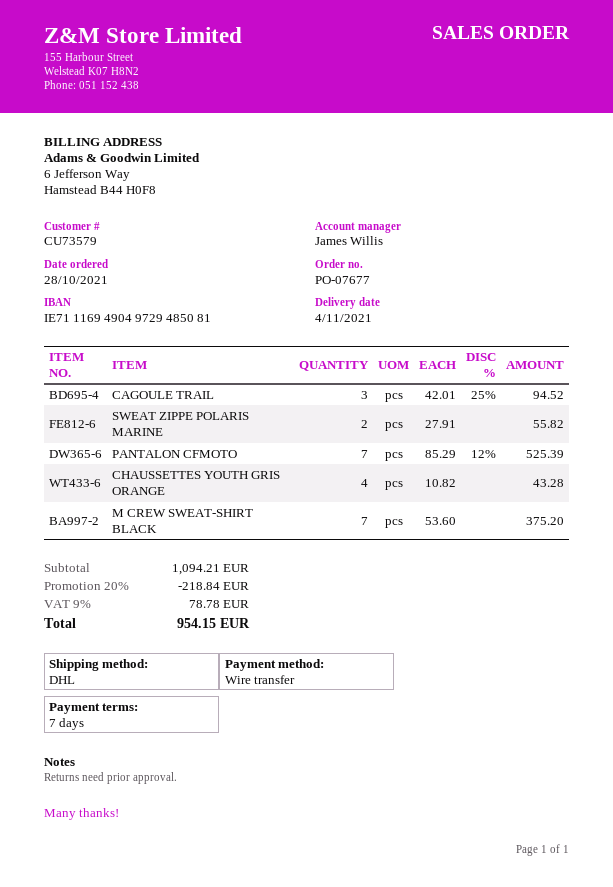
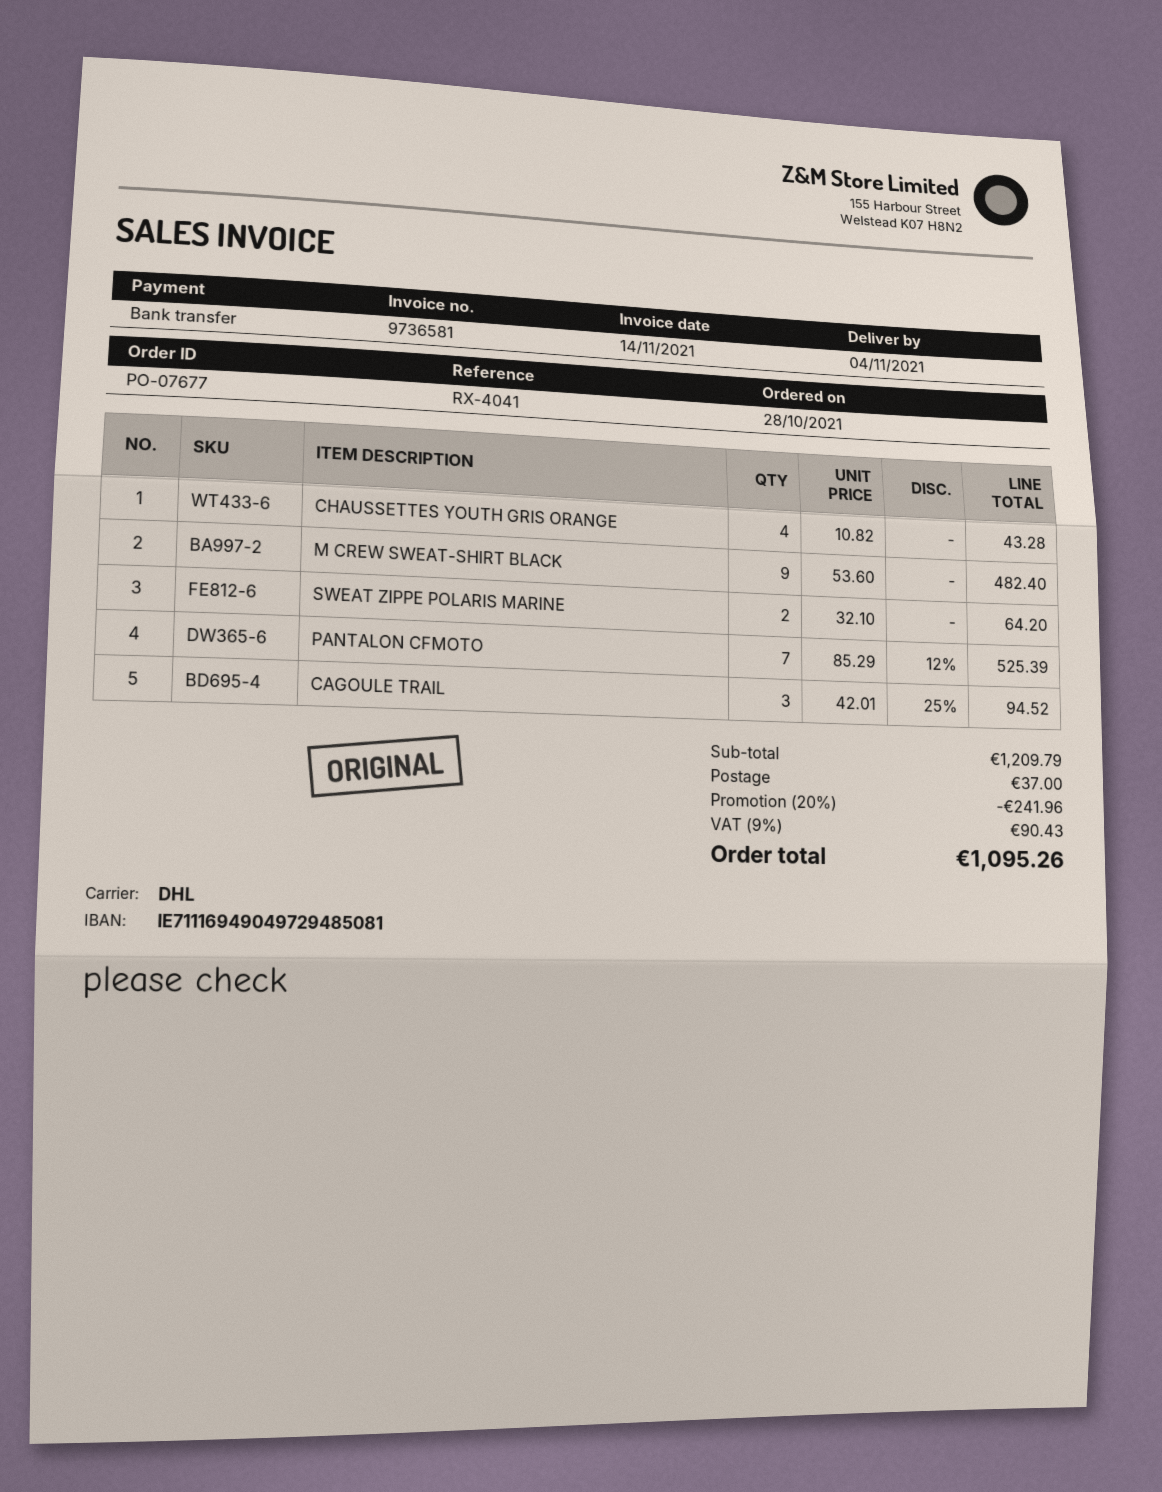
SWEAT ZIPPE POLARIS MARINE: 2 x 27.91 = 55.82 -> 2 x 32.10 = 64.20
M CREW SWEAT-SHIRT BLACK: 7 x 53.60 = 375.20 -> 9 x 53.60 = 482.40
subtotal: 1094.21 -> 1209.79
discount: 20% = 218.84 -> 20% = 241.96
shipping: none -> 37.00
tax: 9% = 78.78 -> 9% = 90.43
total: 954.15 -> 1095.26

